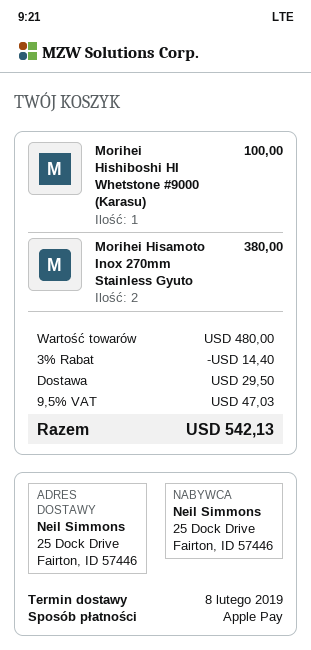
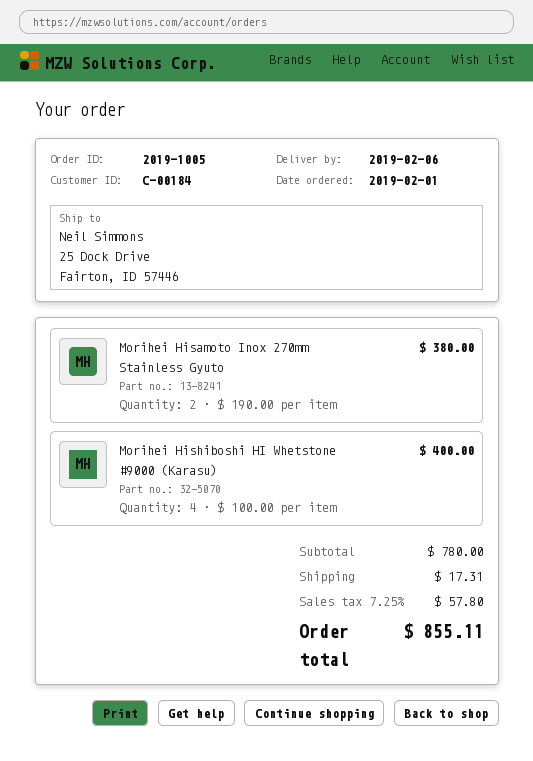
delivery date: 2019-02-08 -> 2019-02-06
Morihei Hishiboshi HI Whetstone #9000 (Karasu): 1 for 100.00 -> 4 for 400.00
subtotal: 480.00 -> 780.00
discount: 3% = 14.40 -> none
shipping: 29.50 -> 17.31
tax: 9.5% = 47.03 -> 7.25% = 57.80
total: 542.13 -> 855.11

